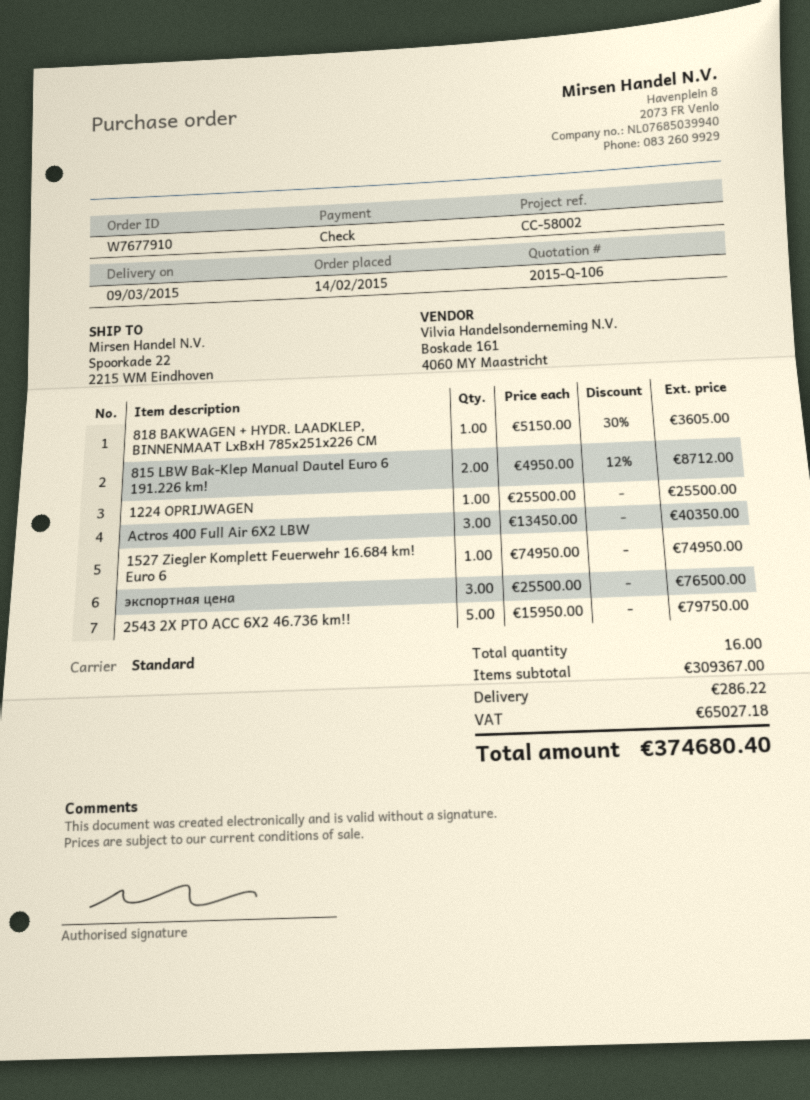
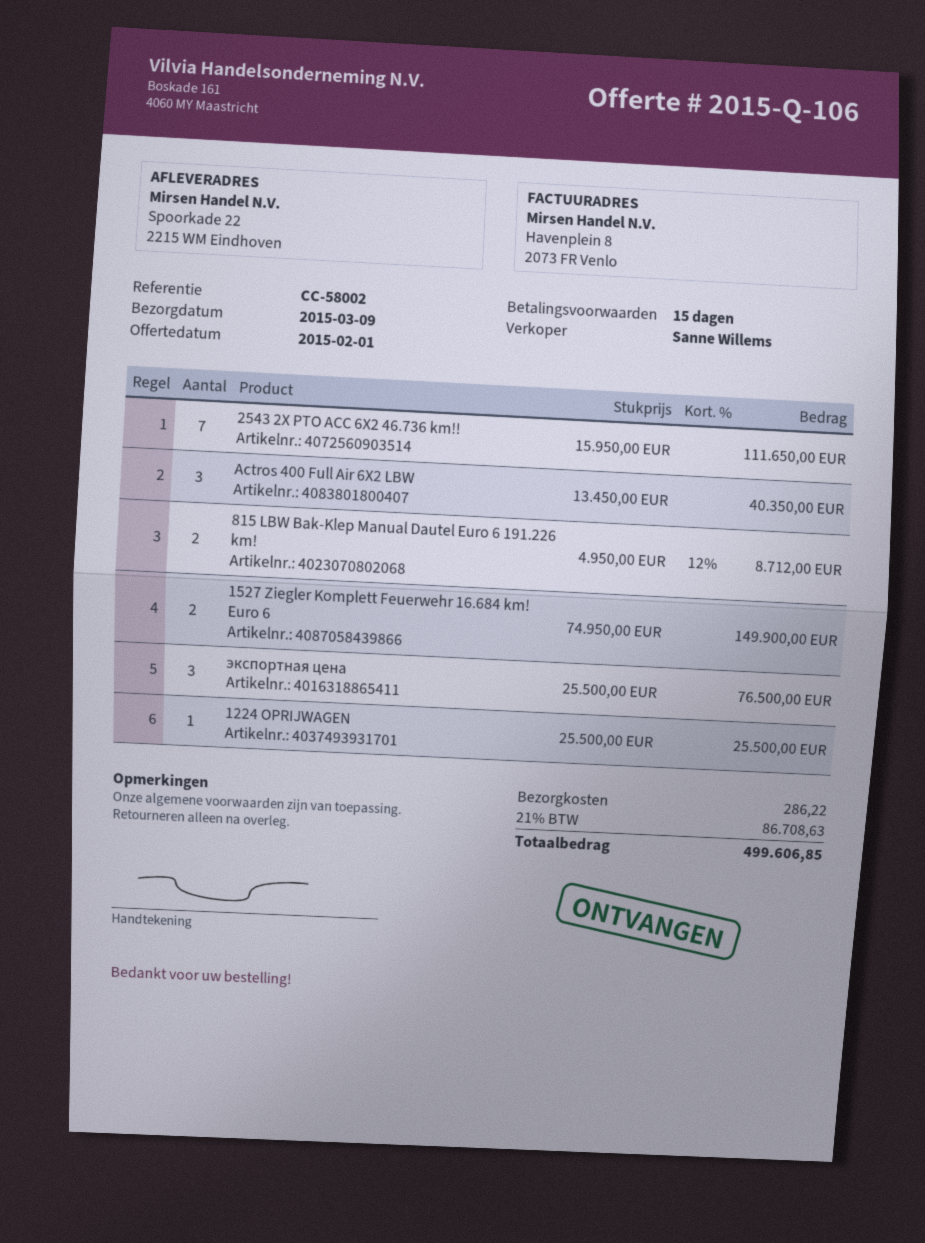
818 BAKWAGEN + HYDR. LAADKLEP, BINNENMAAT LxBxH 785x251x226 CM: 1 x 5150.00 - 30% = 3605.00 -> none
1527 Ziegler Komplett Feuerwehr 16.684 km! Euro 6: 1 x 74950.00 = 74950.00 -> 2 x 74950.00 = 149900.00
2543 2X PTO ACC 6X2 46.736 km!!: 5 x 15950.00 = 79750.00 -> 7 x 15950.00 = 111650.00
tax: 65027.18 -> 86708.63
total: 374680.40 -> 499606.85

